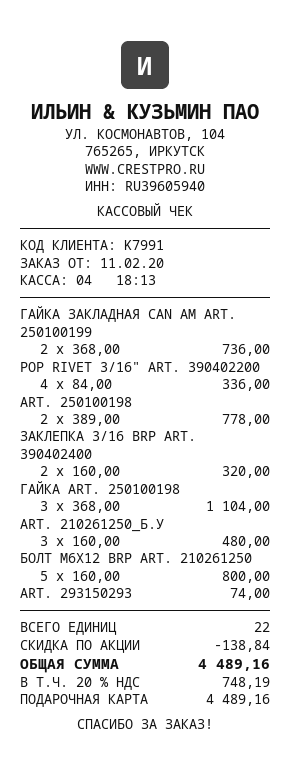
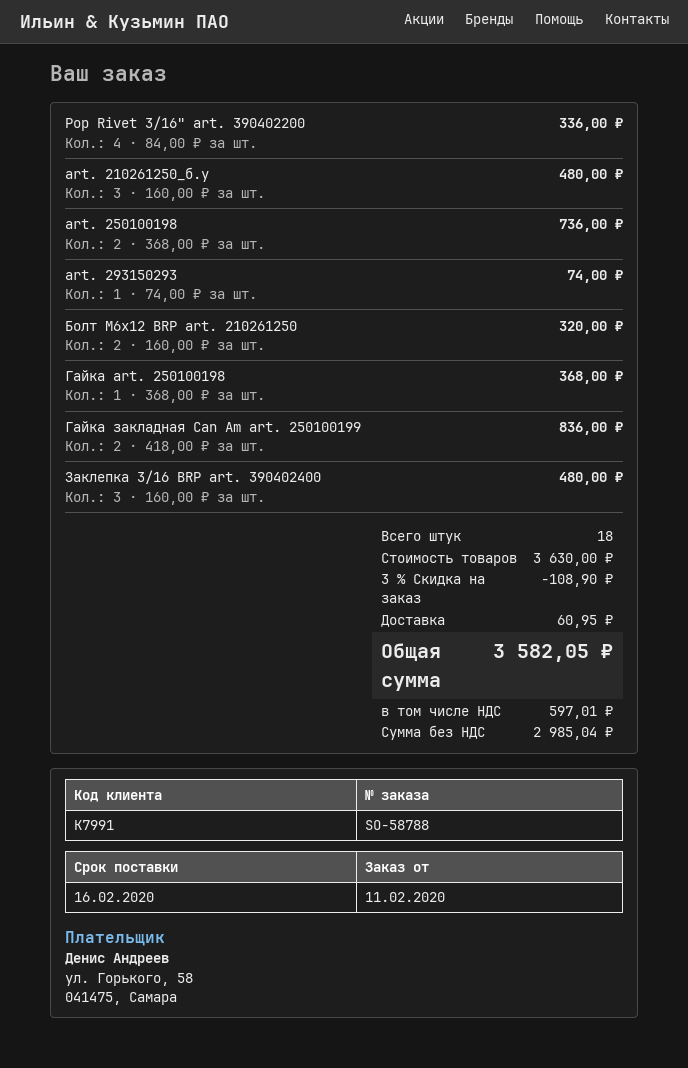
ГАЙКА ЗАКЛАДНАЯ CAN AM ART. 250100199: 2 x 368.00 = 736.00 -> 2 x 418.00 = 836.00
ART. 250100198: 2 x 389.00 = 778.00 -> 2 x 368.00 = 736.00
ЗАКЛЕПКА 3/16 BRP ART. 390402400: 2 x 160.00 = 320.00 -> 3 x 160.00 = 480.00
ГАЙКА ART. 250100198: 3 x 368.00 = 1104.00 -> 1 x 368.00 = 368.00
БОЛТ М6Х12 BRP ART. 210261250: 5 x 160.00 = 800.00 -> 2 x 160.00 = 320.00
total quantity: 22 -> 18
discount: 138.84 -> 108.90
shipping: none -> 60.95
tax: 748.19 -> 597.01
total: 4489.16 -> 3582.05

